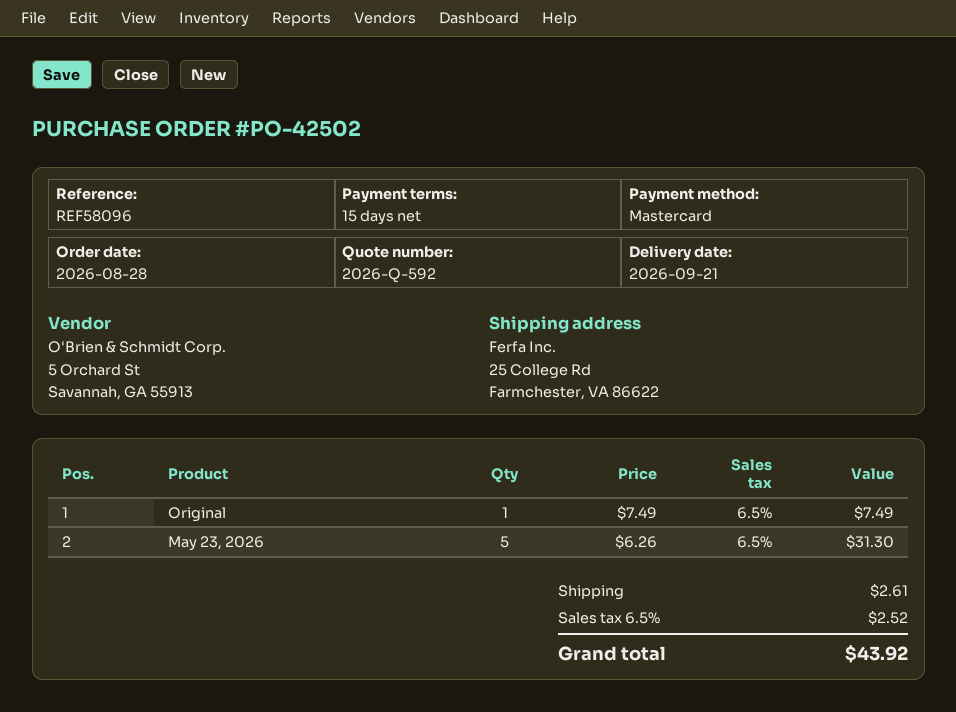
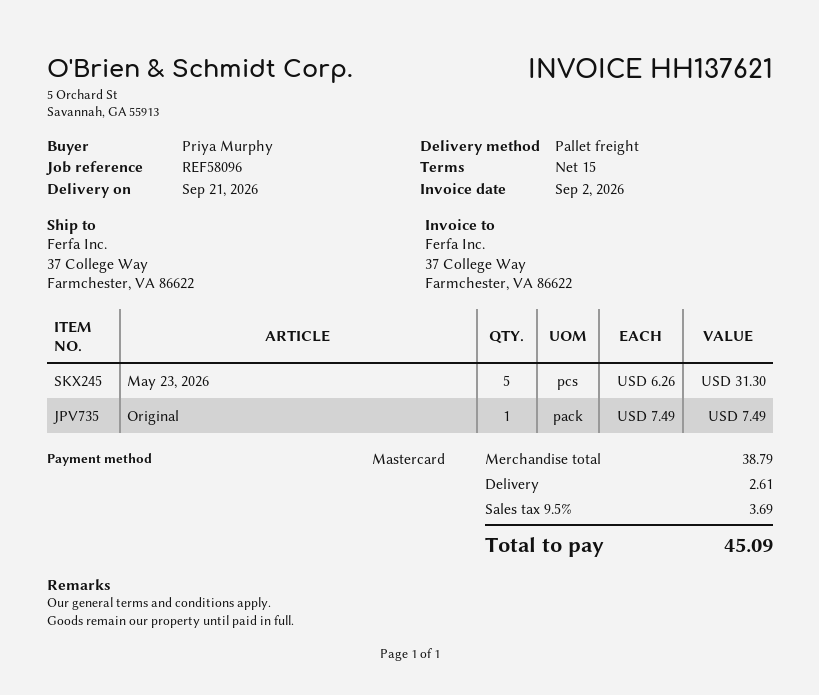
ship to: 25 College Rd, Farmchester, VA 86622 -> 37 College Way, Farmchester, VA 86622
tax: 6.5% = 2.52 -> 9.5% = 3.69
total: 43.92 -> 45.09

